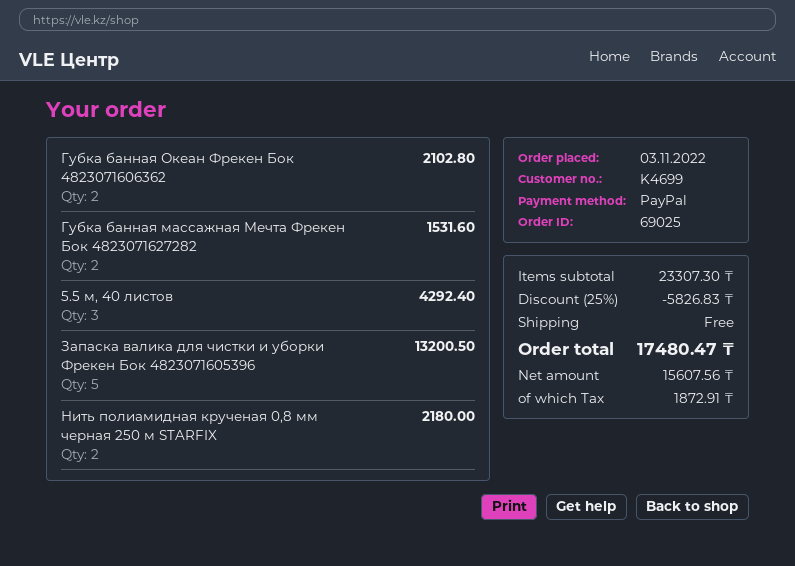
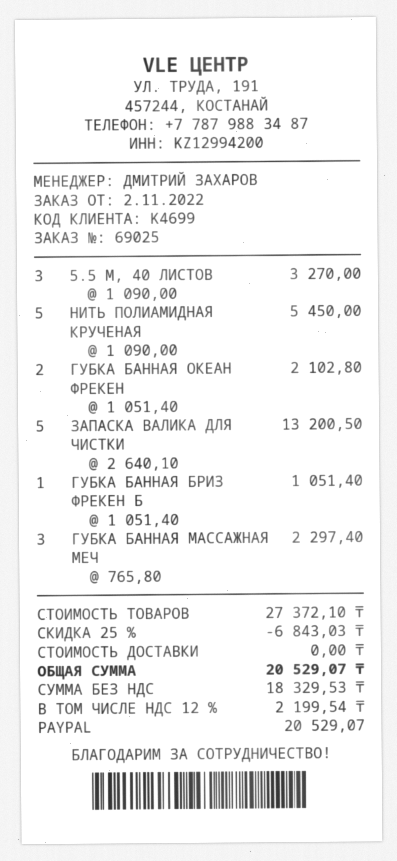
order date: 2022-11-03 -> 2022-11-02
Губка банная массажная Мечта Фрекен Бок 4823071627282: 2 for 1531.60 -> 3 for 2297.40
5.5 м, 40 листов: 3 for 4292.40 -> 3 for 3270.00
Нить полиамидная крученая 0,8 мм черная 250 м STARFIX: 2 for 2180.00 -> 5 for 5450.00
ГУБКА БАННАЯ БРИЗ ФРЕКЕН Б: none -> 1 for 1051.40
subtotal: 23307.30 -> 27372.10
discount: 25% = 5826.83 -> 25% = 6843.03
net: 15607.56 -> 18329.53
tax: 1872.91 -> 2199.54
total: 17480.47 -> 20529.07

